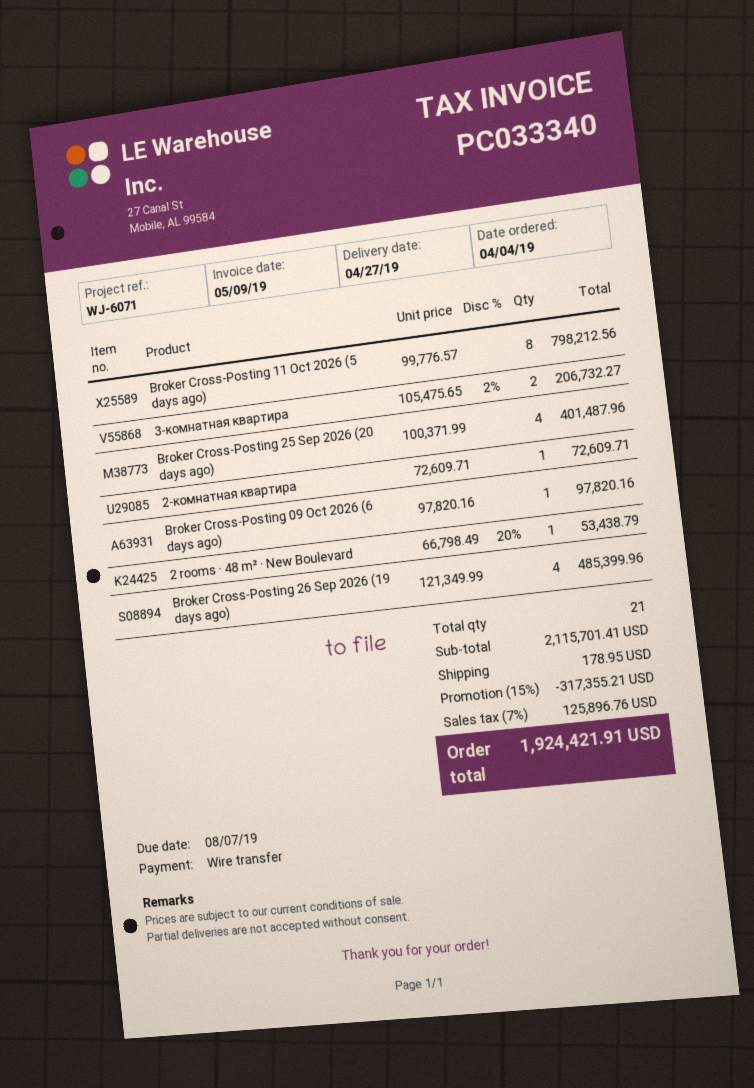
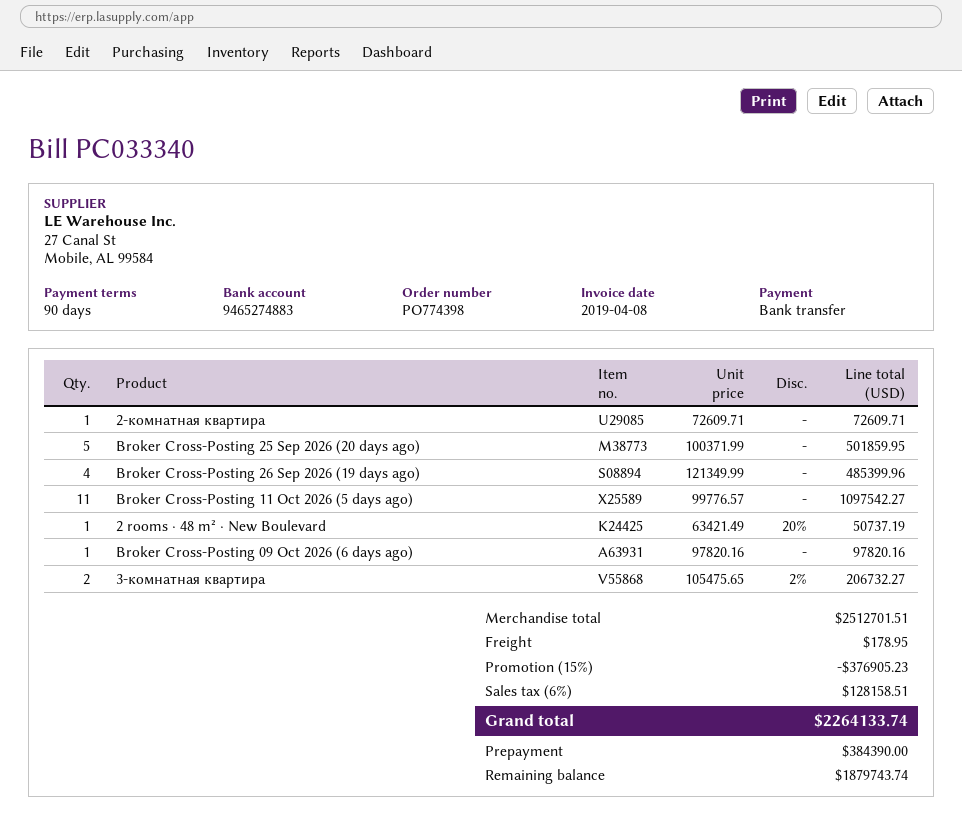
invoice date: 2019-05-09 -> 2019-04-08
Broker Cross-Posting 11 Oct 2026 (5 days ago): 8 x 99776.57 = 798212.56 -> 11 x 99776.57 = 1097542.27
Broker Cross-Posting 25 Sep 2026 (20 days ago): 4 x 100371.99 = 401487.96 -> 5 x 100371.99 = 501859.95
2 rooms · 48 m² · New Boulevard: 1 x 66798.49 - 20% = 53438.79 -> 1 x 63421.49 - 20% = 50737.19
subtotal: 2115701.41 -> 2512701.51
discount: 15% = 317355.21 -> 15% = 376905.23
tax: 7% = 125896.76 -> 6% = 128158.51
total: 1924421.91 -> 2264133.74

